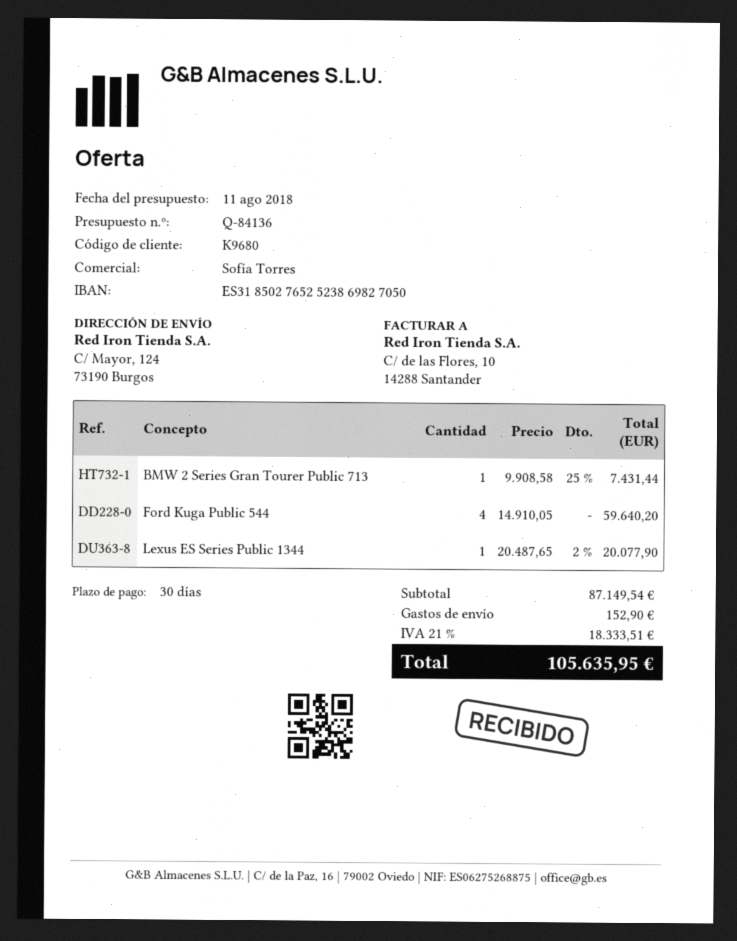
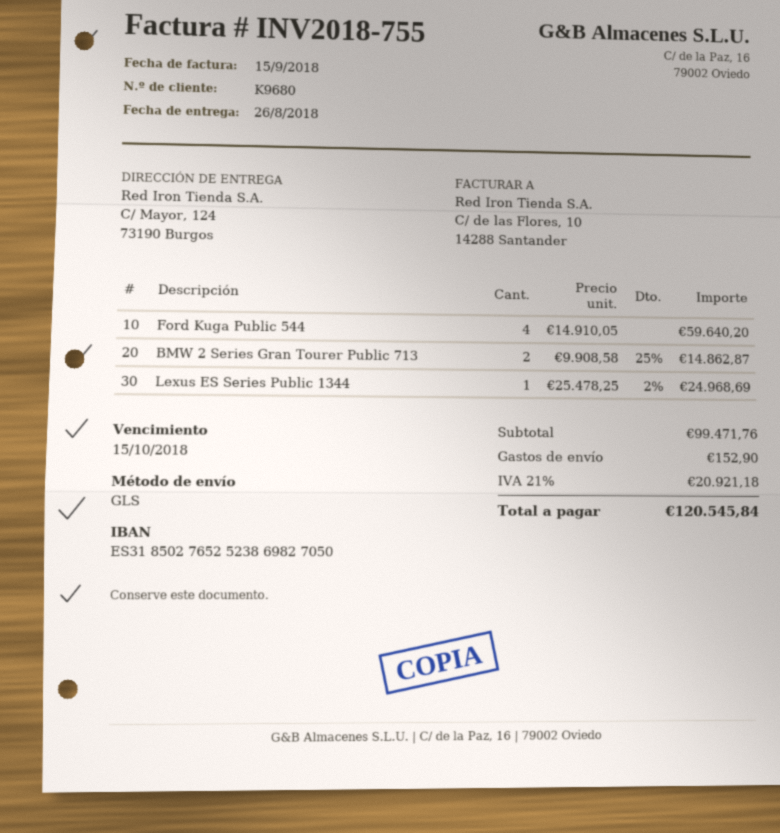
BMW 2 Series Gran Tourer Public 713: 1 x 9908.58 - 25% = 7431.44 -> 2 x 9908.58 - 25% = 14862.87
Lexus ES Series Public 1344: 1 x 20487.65 - 2% = 20077.90 -> 1 x 25478.25 - 2% = 24968.69
subtotal: 87149.54 -> 99471.76
tax: 21% = 18333.51 -> 21% = 20921.18
total: 105635.95 -> 120545.84

